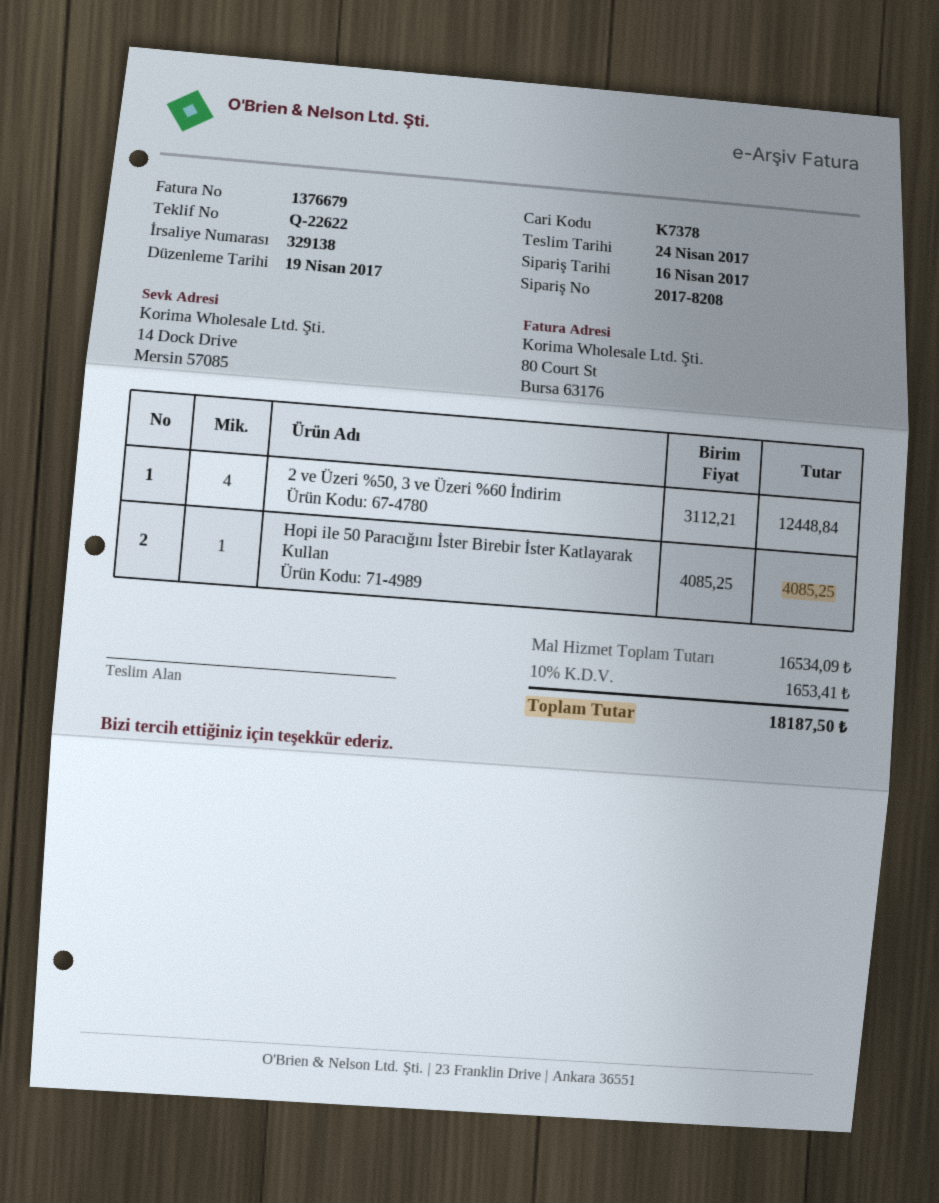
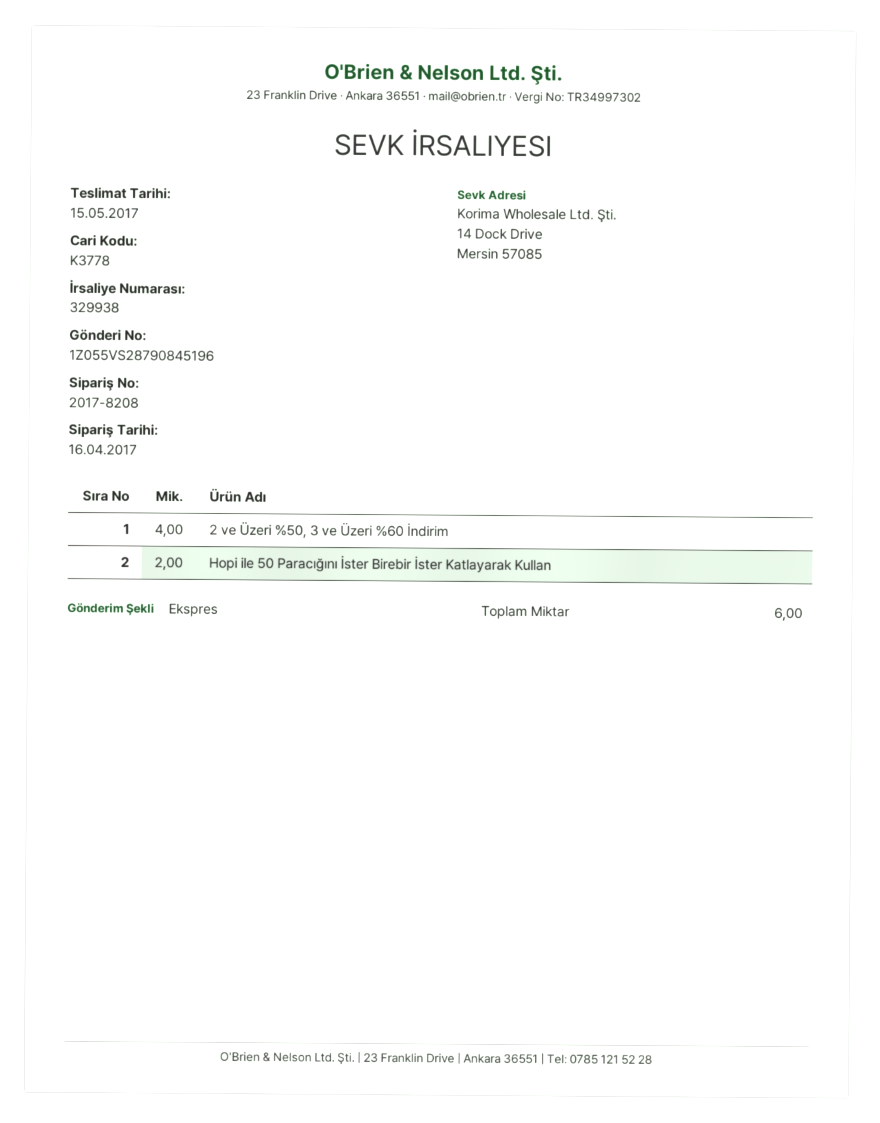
delivery note number: 329138 -> 329938
delivery date: 2017-04-24 -> 2017-05-15
customer number: K7378 -> K3778
Hopi ile 50 Paracığını İster Birebir İster Katlayarak Kullan: 1 -> 2

